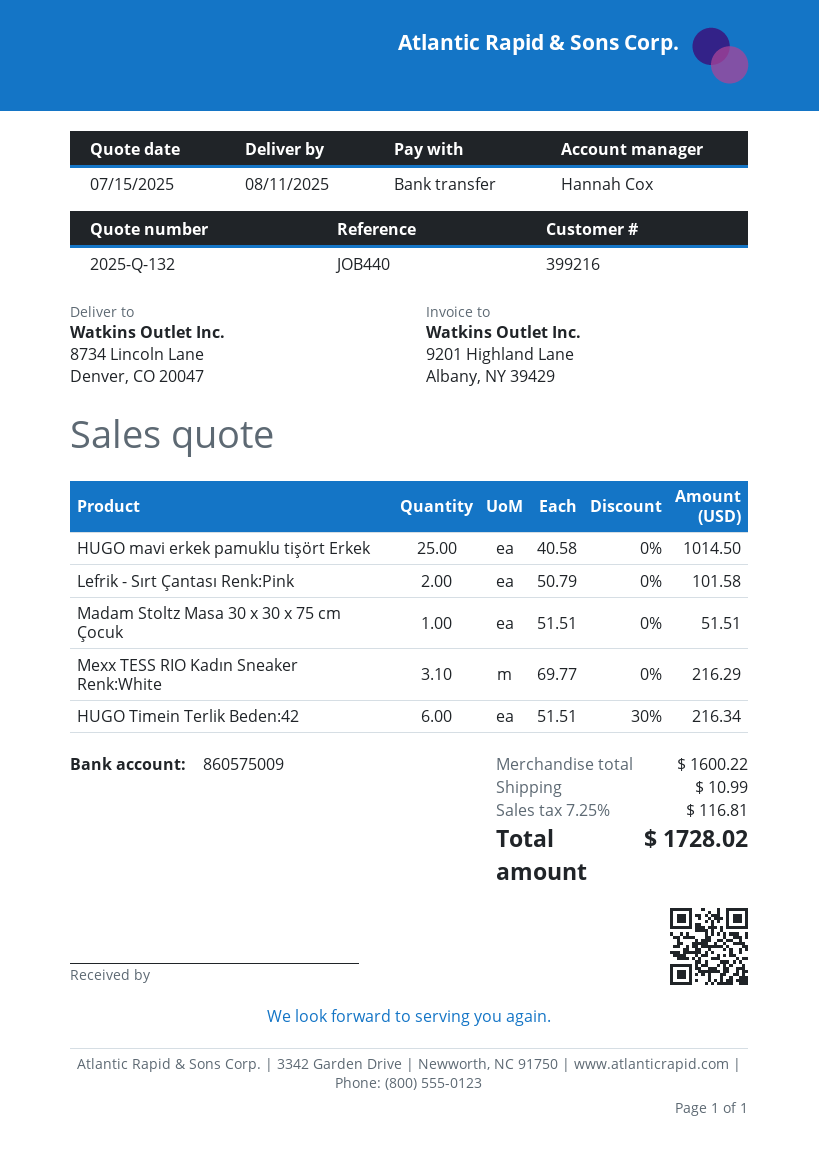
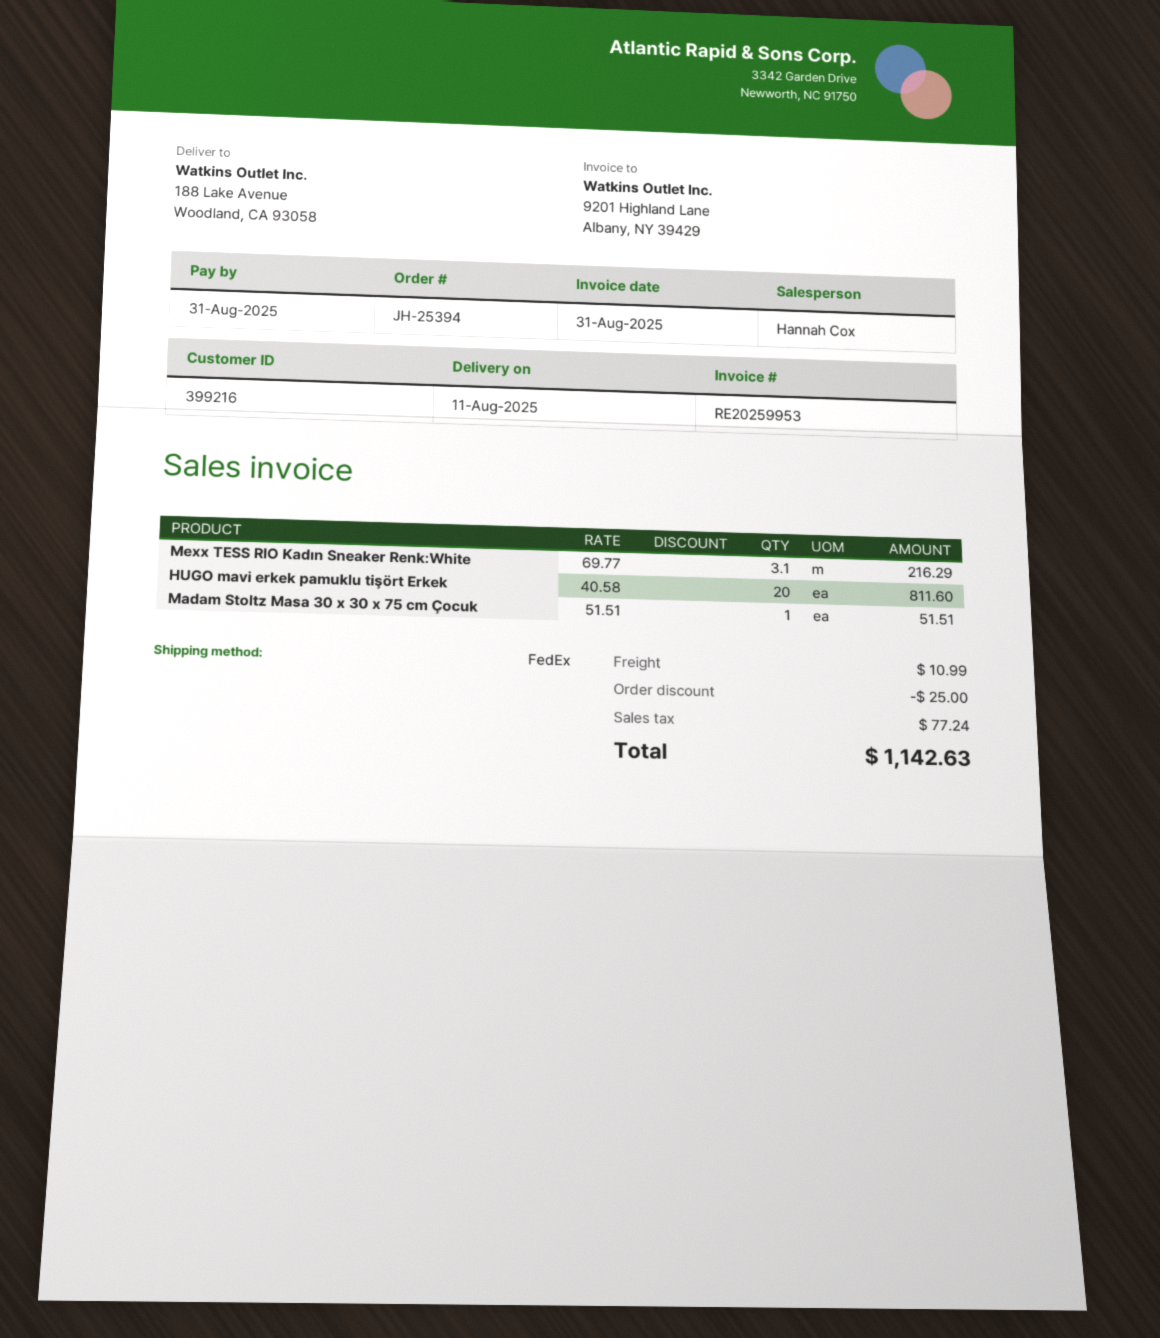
ship to: 8734 Lincoln Lane, Denver, CO 20047 -> 188 Lake Avenue, Woodland, CA 93058
HUGO mavi erkek pamuklu tişört Erkek: 25 x 40.58 = 1014.50 -> 20 x 40.58 = 811.60
Lefrik - Sırt Çantası Renk:Pink: 2 x 50.79 = 101.58 -> none
HUGO Timein Terlik Beden:42: 6 x 51.51 - 30% = 216.34 -> none
discount: none -> 25.00
tax: 116.81 -> 77.24
total: 1728.02 -> 1142.63

